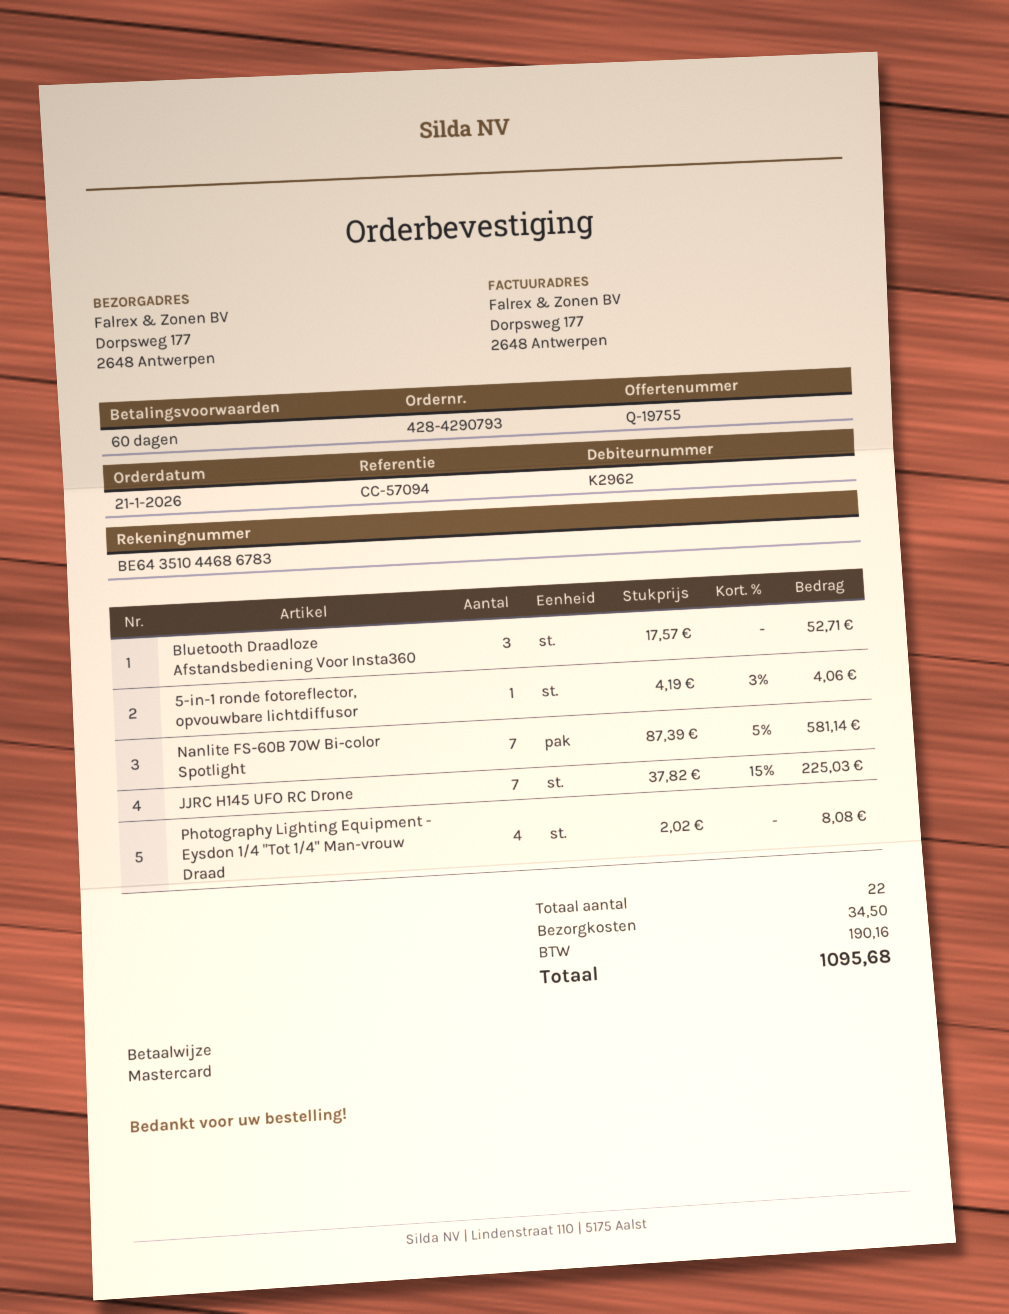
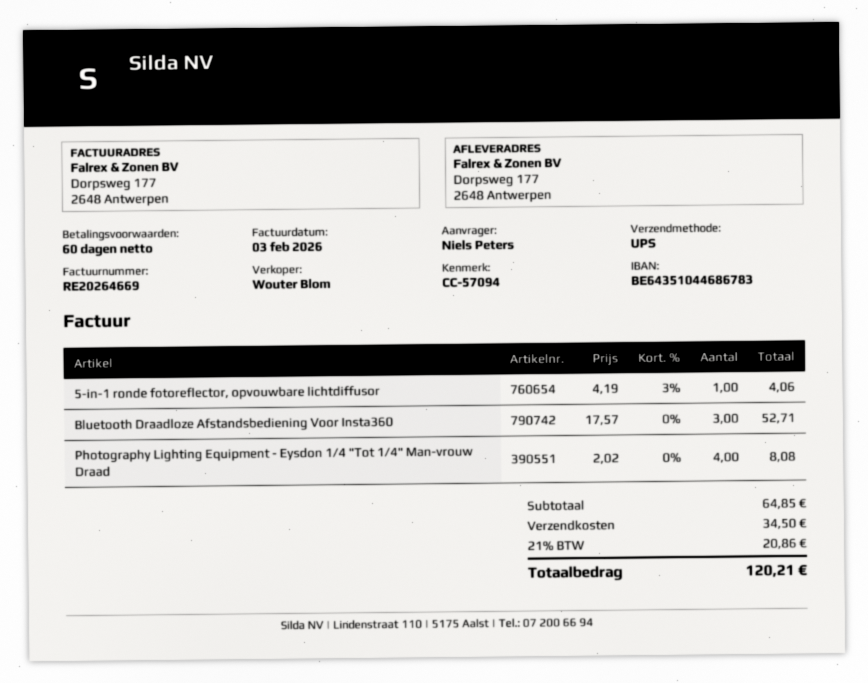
Nanlite FS-60B 70W Bi-color Spotlight: 7 x 87.39 - 5% = 581.14 -> none
JJRC H145 UFO RC Drone: 7 x 37.82 - 15% = 225.03 -> none
tax: 190.16 -> 20.86
total: 1095.68 -> 120.21

